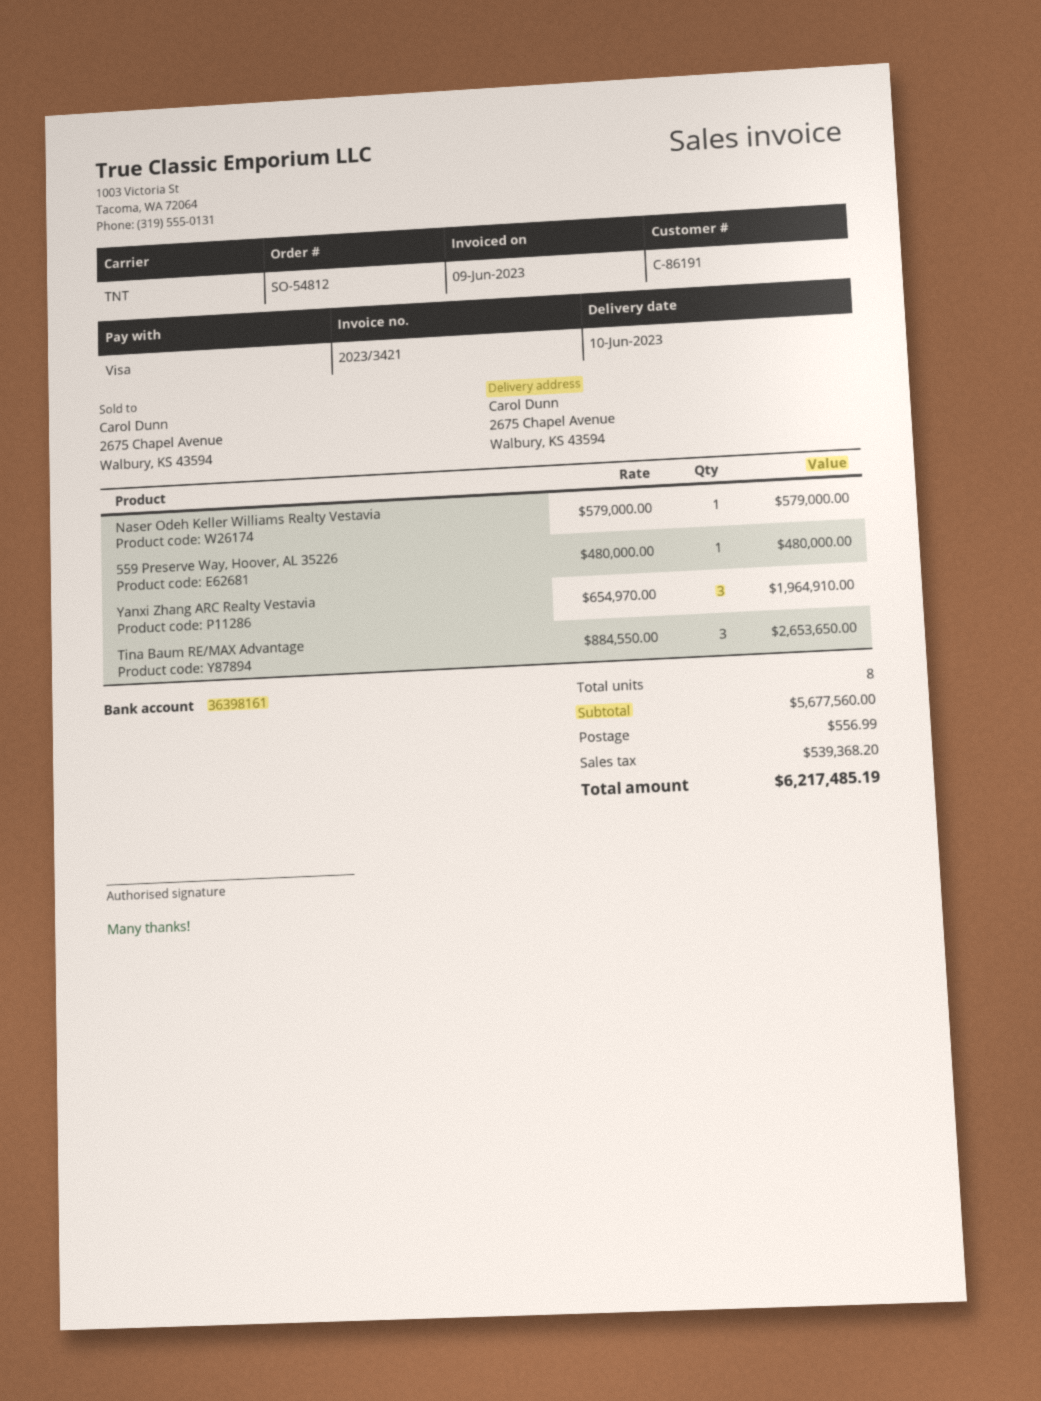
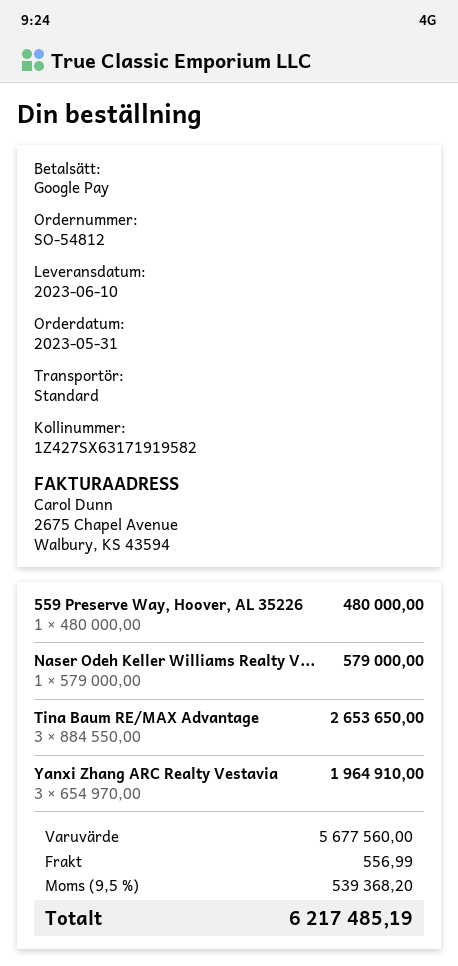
payment method: Visa -> Google Pay
shipping method: TNT -> standard

